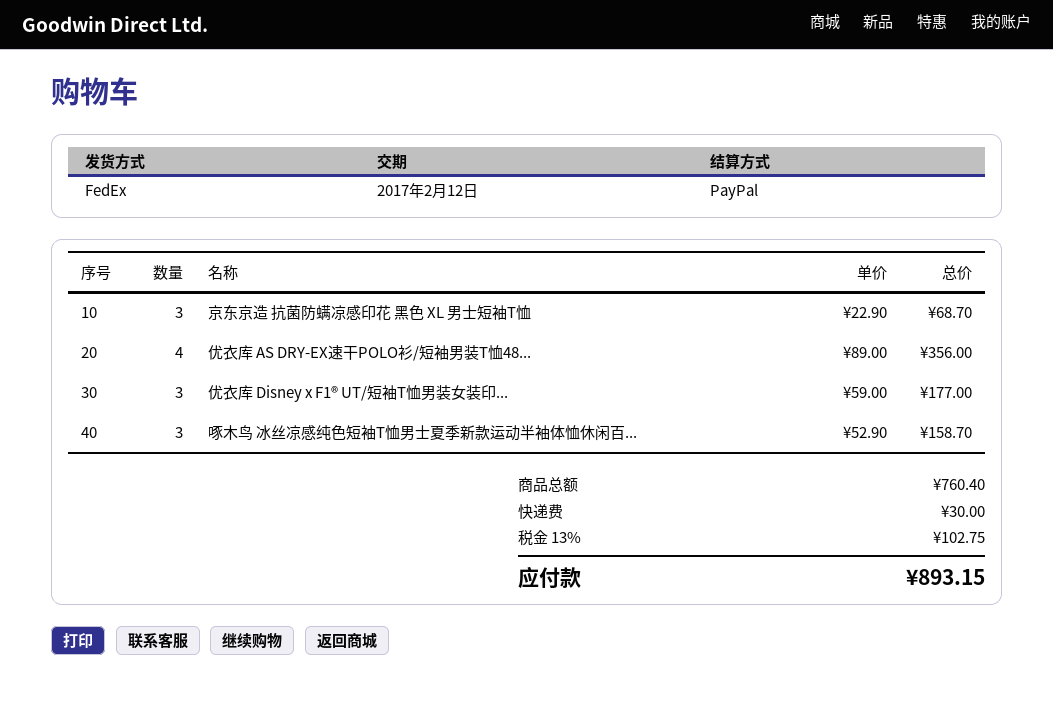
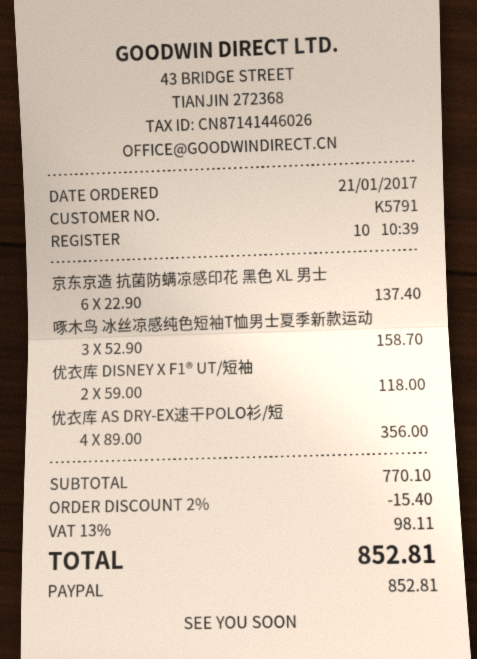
京东京造 抗菌防螨凉感印花 黑色 XL 男士短袖T恤: 3 x 22.90 = 68.70 -> 6 x 22.90 = 137.40
优衣库 Disney x F1® UT/短袖T恤男装女装印...: 3 x 59.00 = 177.00 -> 2 x 59.00 = 118.00
subtotal: 760.40 -> 770.10
discount: none -> 2% = 15.40
shipping: 30.00 -> none
tax: 13% = 102.75 -> 13% = 98.11
total: 893.15 -> 852.81

